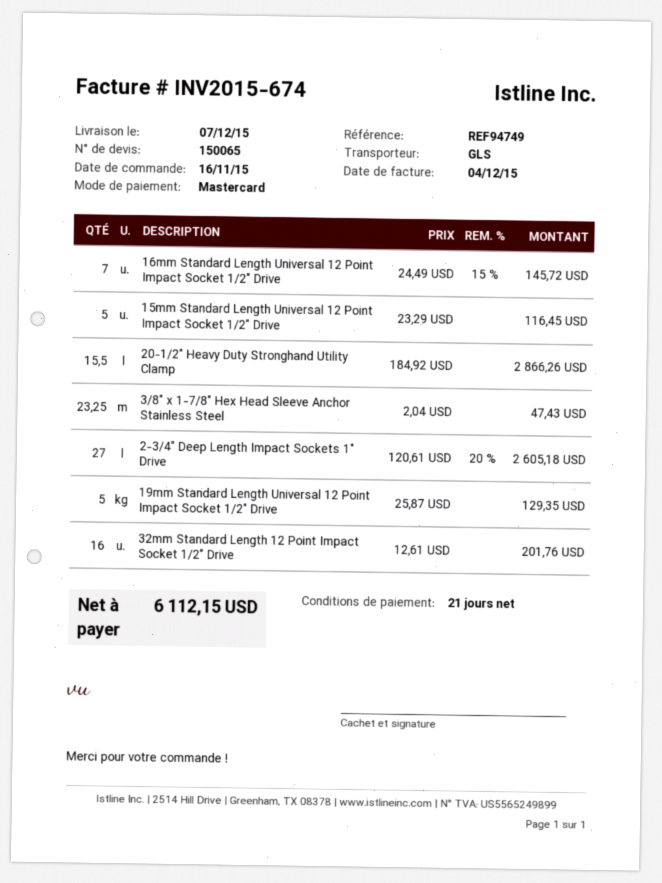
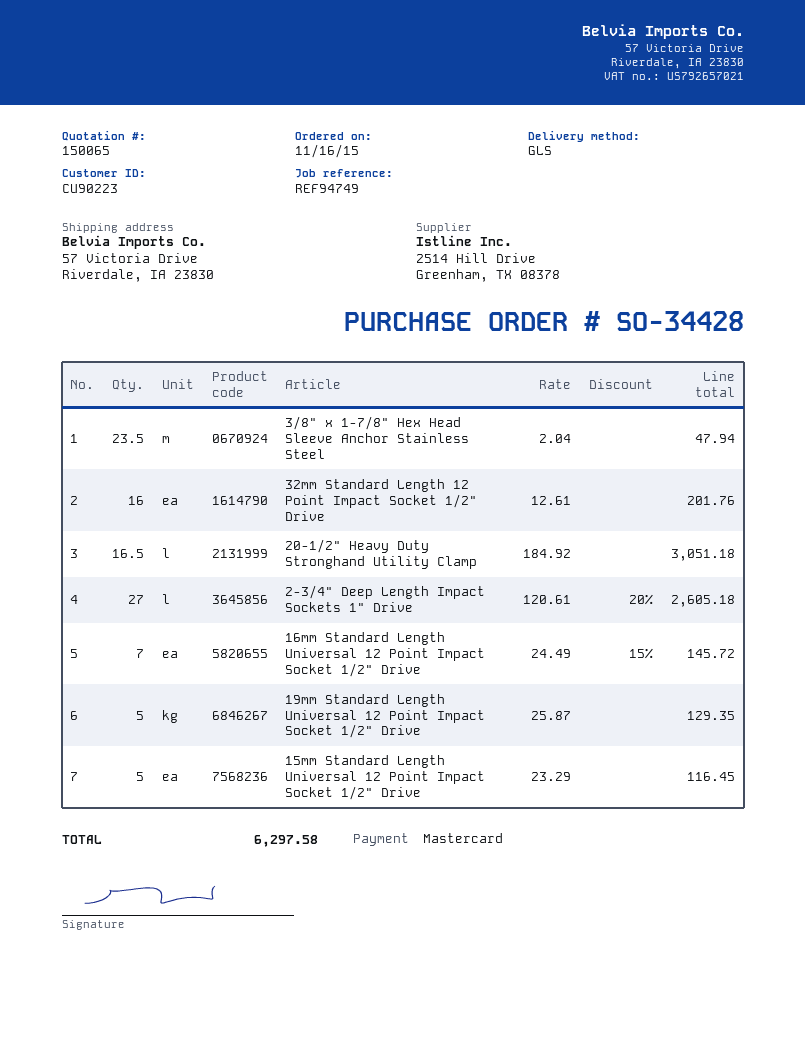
20-1/2" Heavy Duty Stronghand Utility Clamp: 15.5 x 184.92 = 2866.26 -> 16.5 x 184.92 = 3051.18
3/8" x 1-7/8" Hex Head Sleeve Anchor Stainless Steel: 23.25 x 2.04 = 47.43 -> 23.5 x 2.04 = 47.94
total: 6112.15 -> 6297.58

